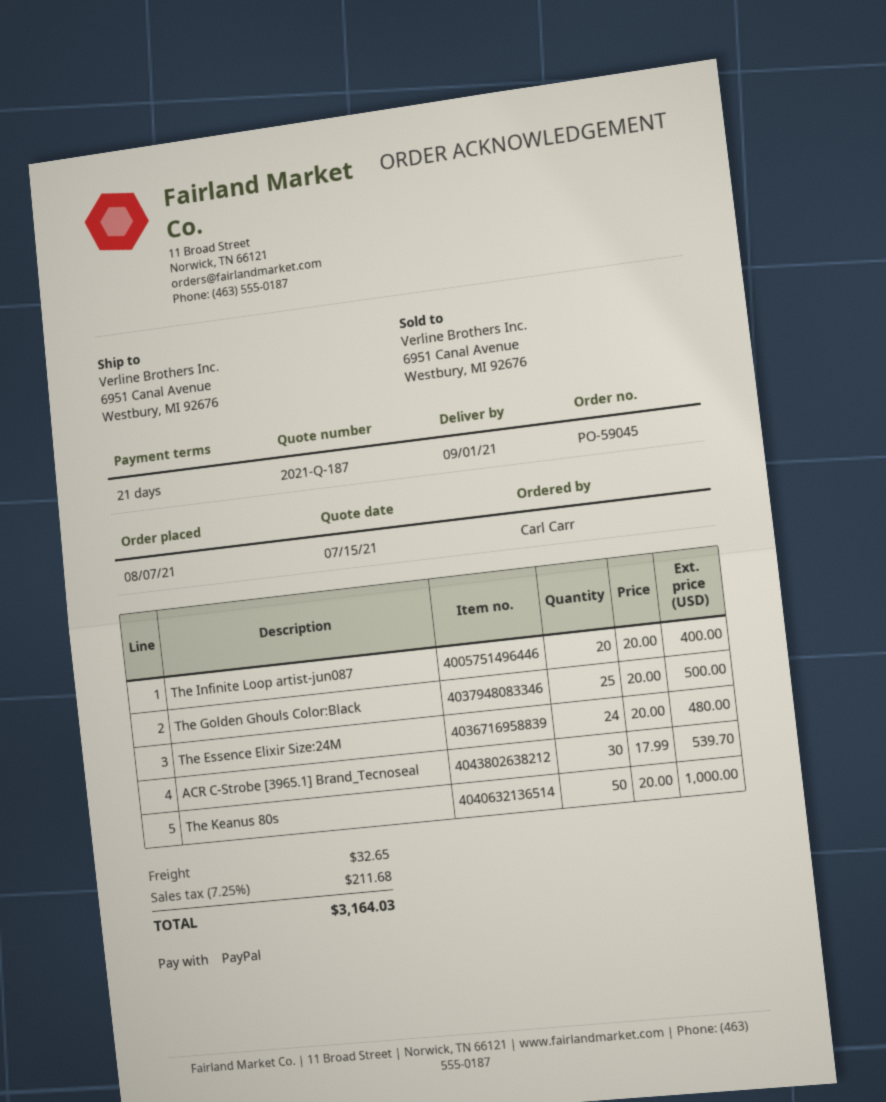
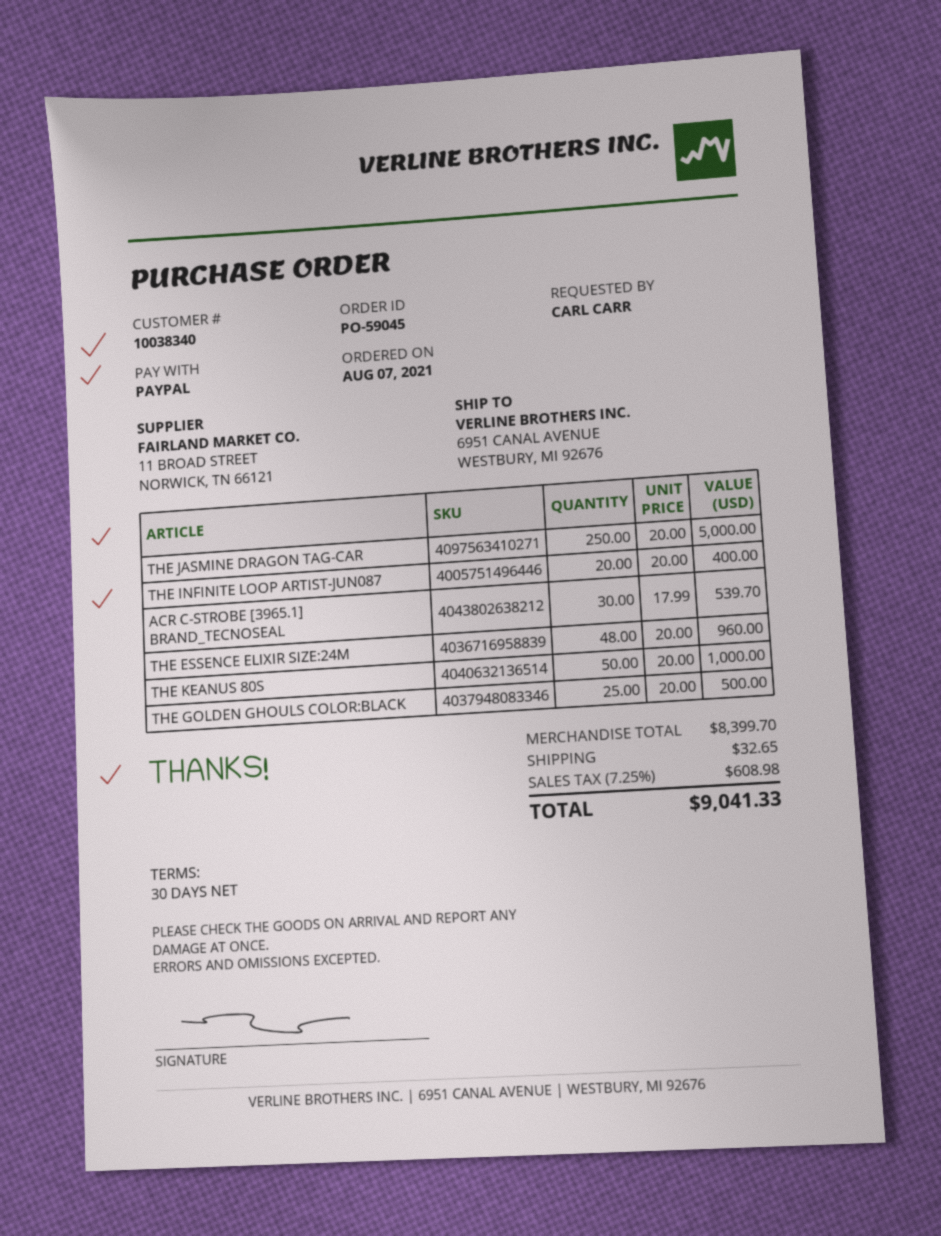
payment terms: 21 days -> 30 days
The Essence Elixir Size:24M: 24 x 20.00 = 480.00 -> 48 x 20.00 = 960.00
THE JASMINE DRAGON TAG-CAR: none -> 250 x 20.00 = 5000.00
tax: 7.25% = 211.68 -> 7.25% = 608.98
total: 3164.03 -> 9041.33

